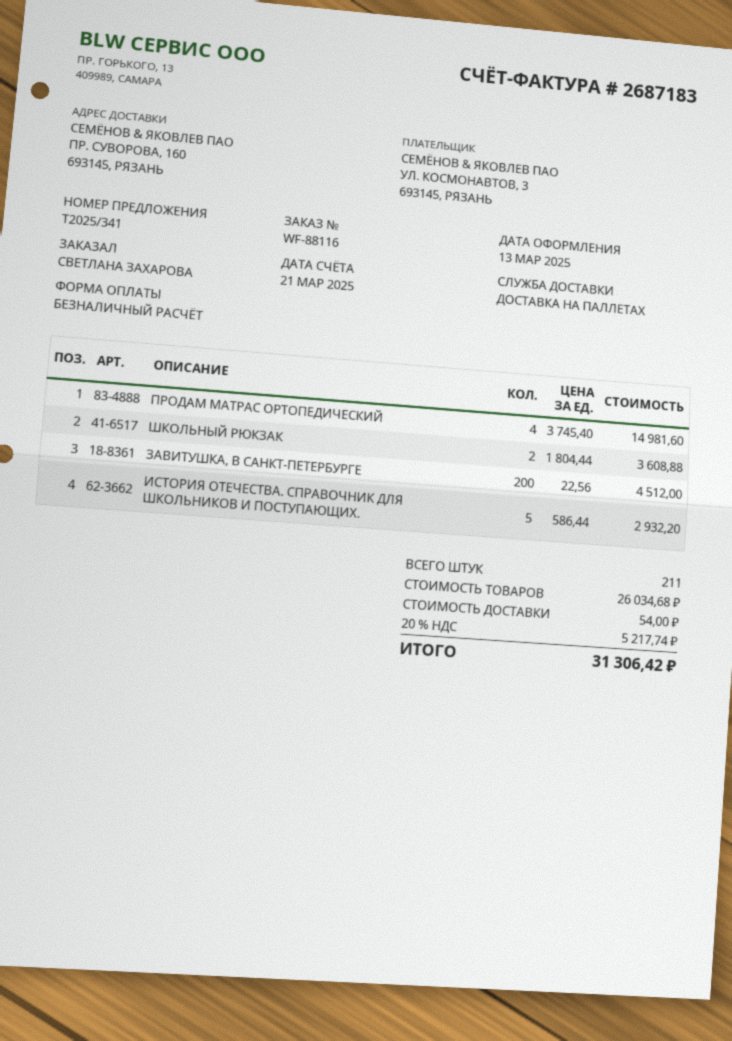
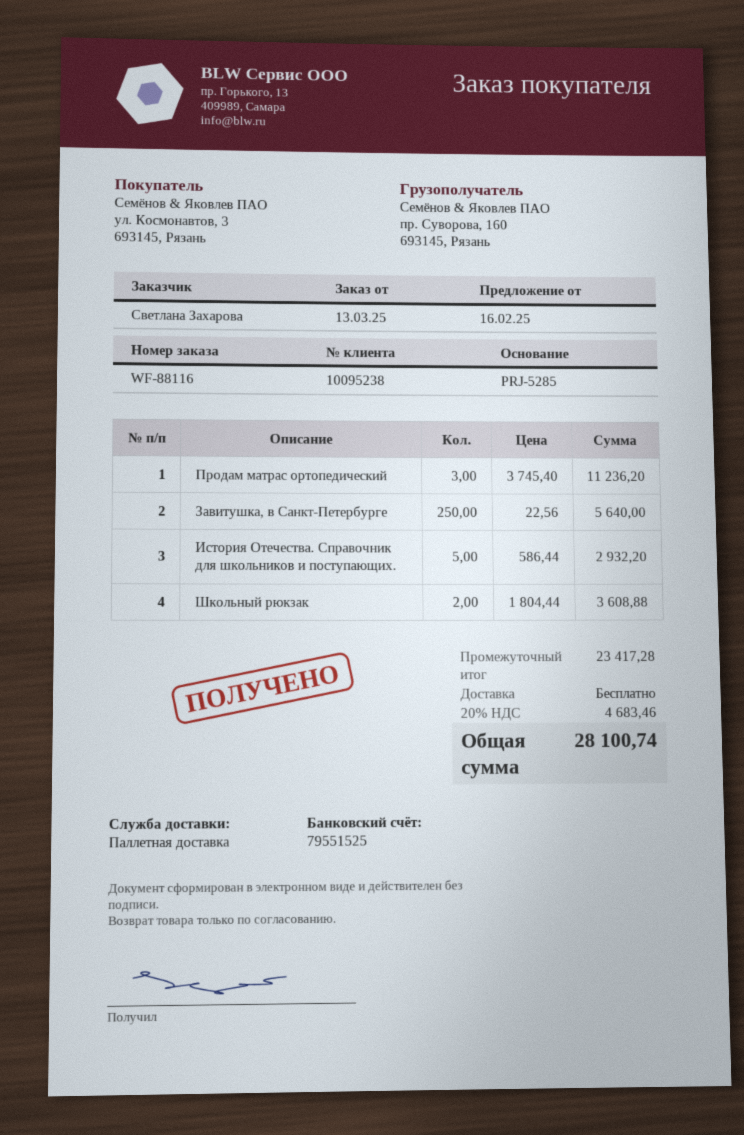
ПРОДАМ МАТРАС ОРТОПЕДИЧЕСКИЙ: 4 x 3745.40 = 14981.60 -> 3 x 3745.40 = 11236.20
ЗАВИТУШКА, В САНКТ-ПЕТЕРБУРГЕ: 200 x 22.56 = 4512.00 -> 250 x 22.56 = 5640.00
subtotal: 26034.68 -> 23417.28
shipping: 54.00 -> 0.00
tax: 20% = 5217.74 -> 20% = 4683.46
total: 31306.42 -> 28100.74

